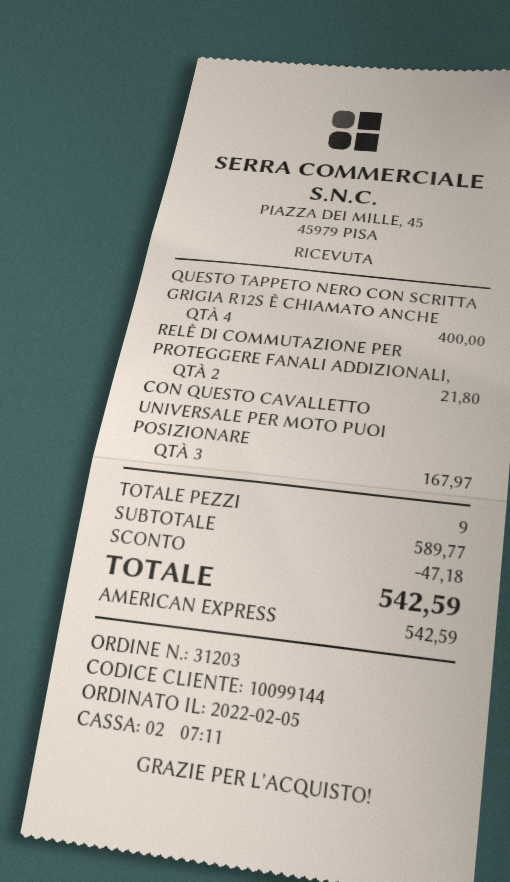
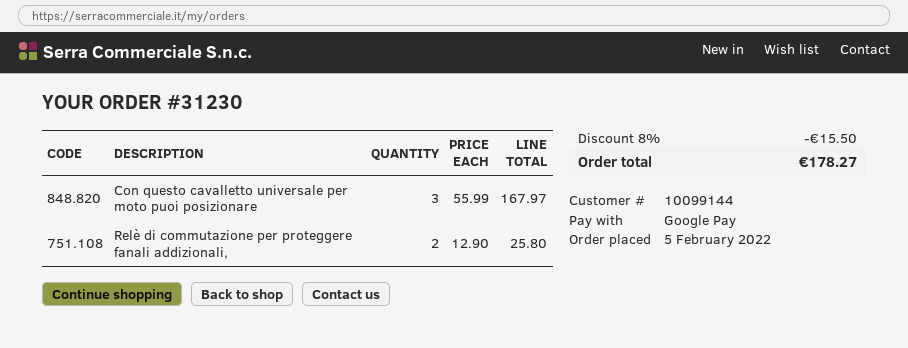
order number: 31203 -> 31230
payment method: American Express -> Google Pay
QUESTO TAPPETO NERO CON SCRITTA GRIGIA R12S È CHIAMATO ANCHE: 4 for 400.00 -> none
RELÈ DI COMMUTAZIONE PER PROTEGGERE FANALI ADDIZIONALI,: 2 for 21.80 -> 2 for 25.80
discount: 47.18 -> 15.50
total: 542.59 -> 178.27

